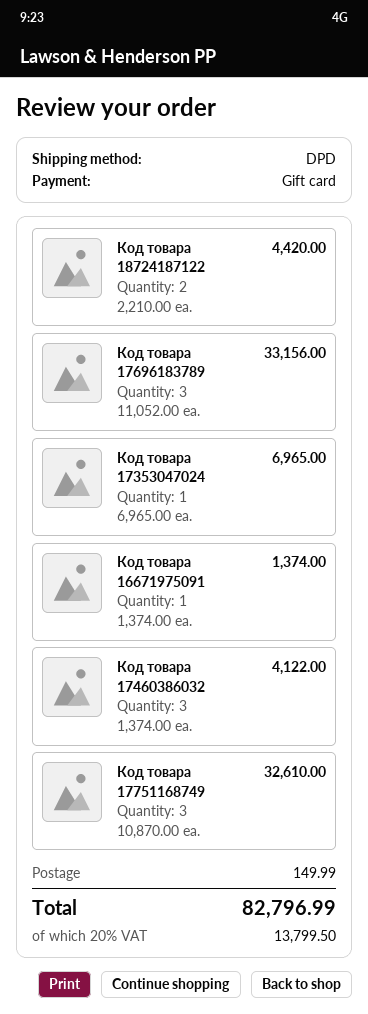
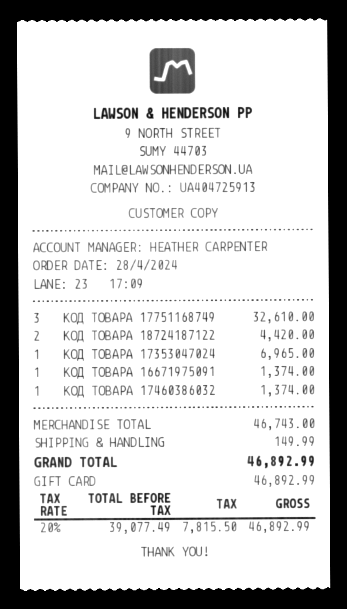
Код товара 17696183789: 3 for 33156.00 -> none
Код товара 17460386032: 3 for 4122.00 -> 1 for 1374.00
tax: 20% = 13799.50 -> 20% = 7815.50
total: 82796.99 -> 46892.99

